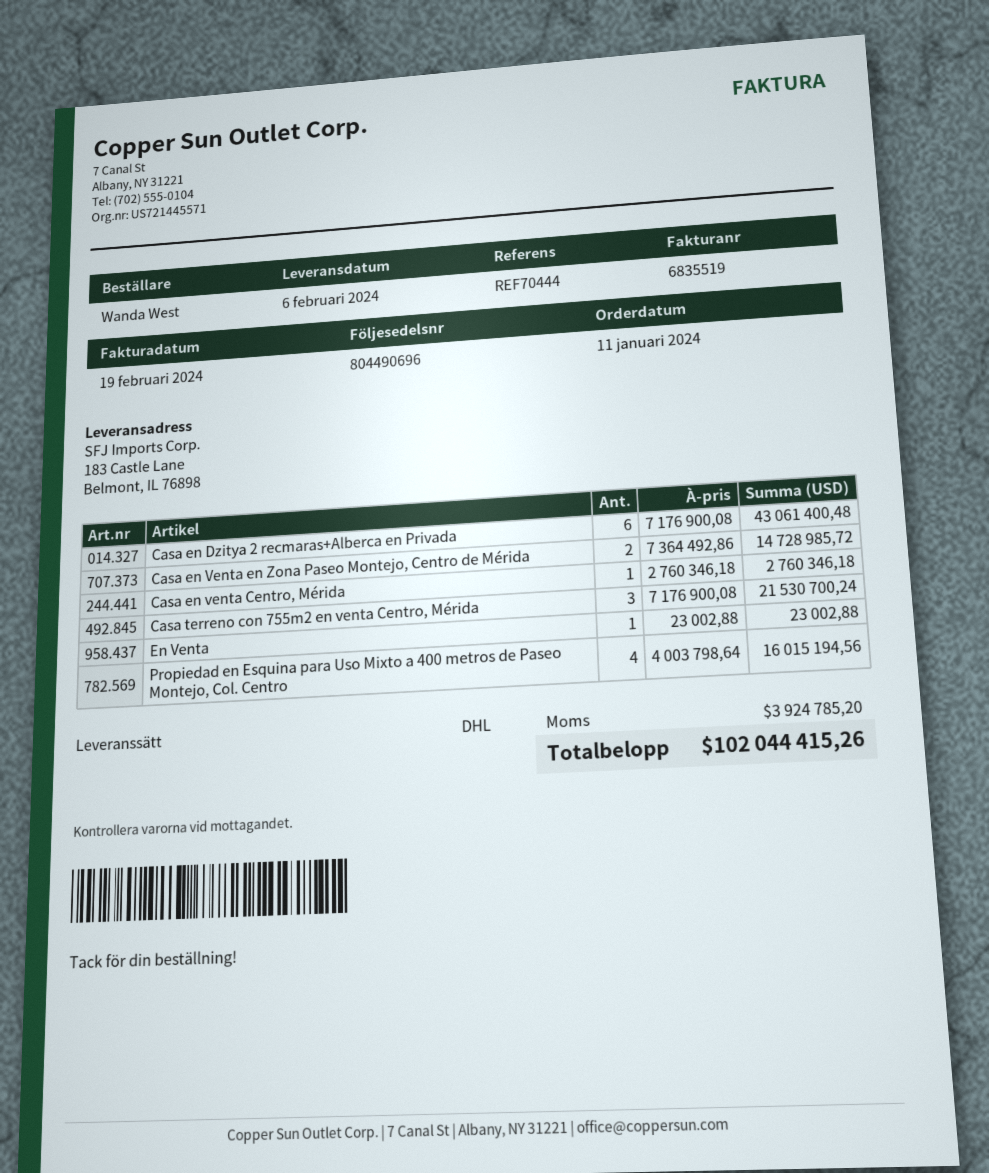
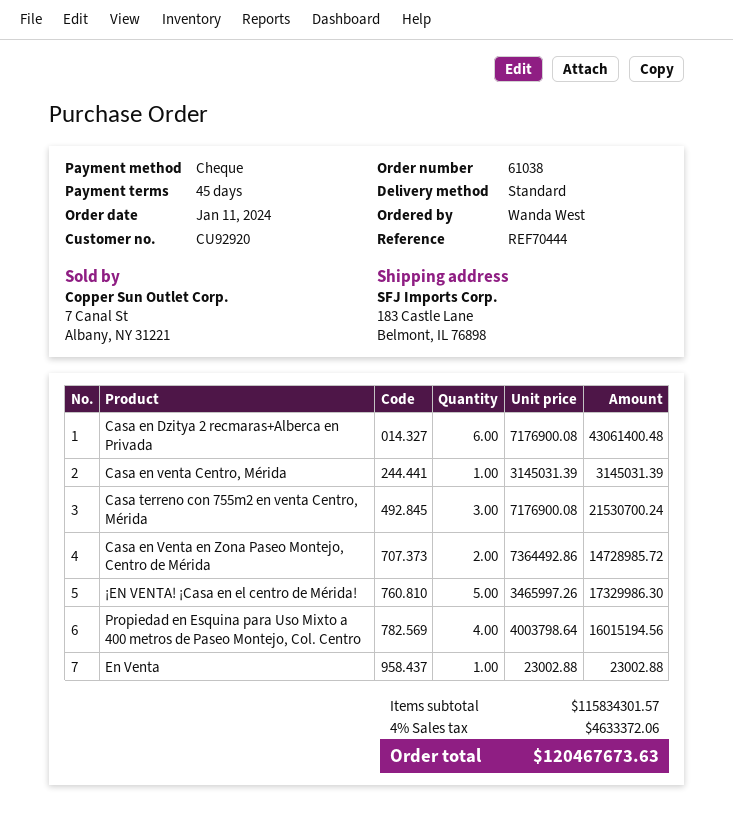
shipping method: DHL -> standard
Casa en venta Centro, Mérida: 1 x 2760346.18 = 2760346.18 -> 1 x 3145031.39 = 3145031.39
¡EN VENTA! ¡Casa en el centro de Mérida!: none -> 5 x 3465997.26 = 17329986.30
tax: 3924785.20 -> 4633372.06
total: 102044415.26 -> 120467673.63

